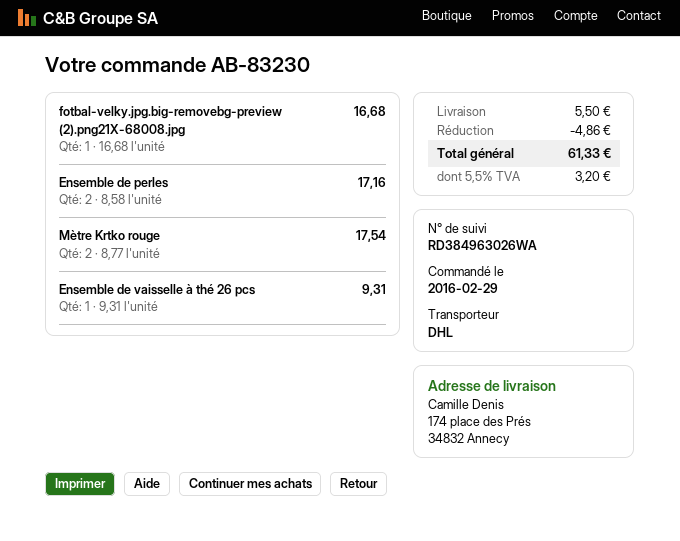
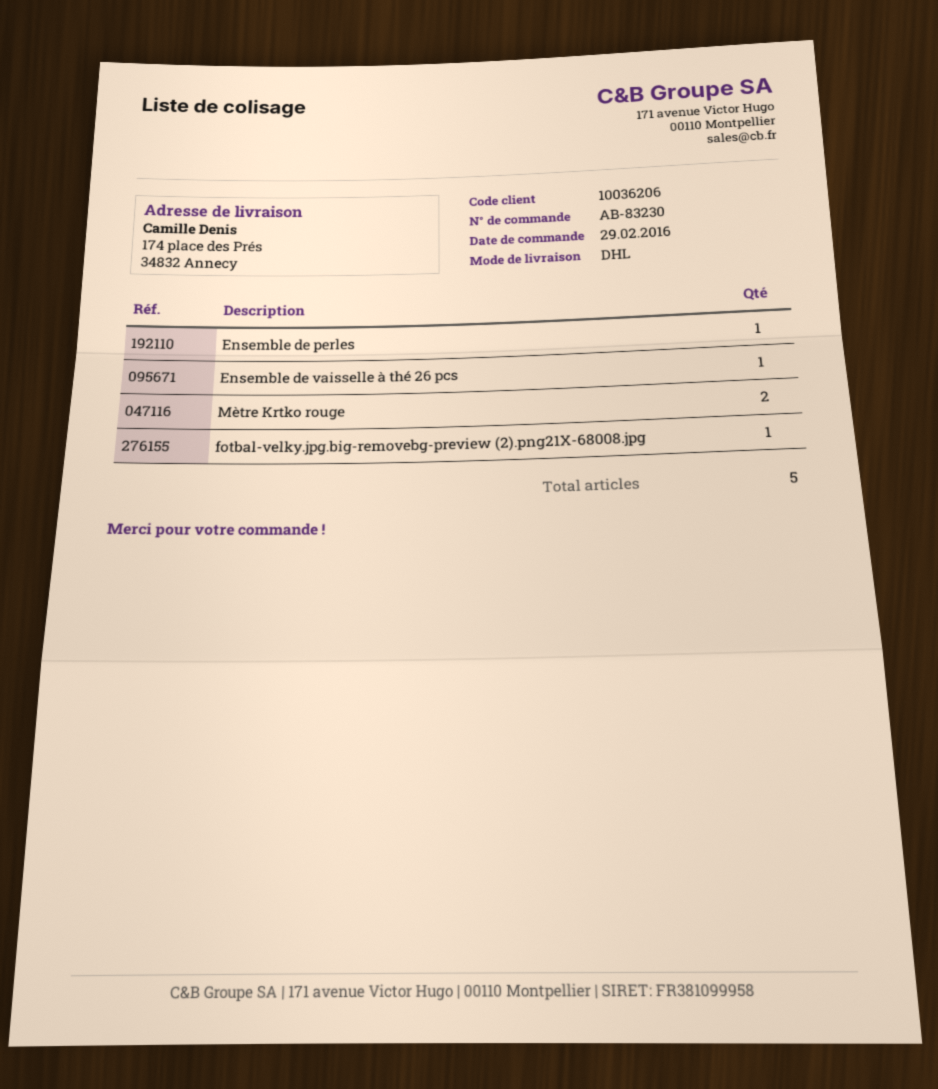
Ensemble de perles: 2 -> 1

